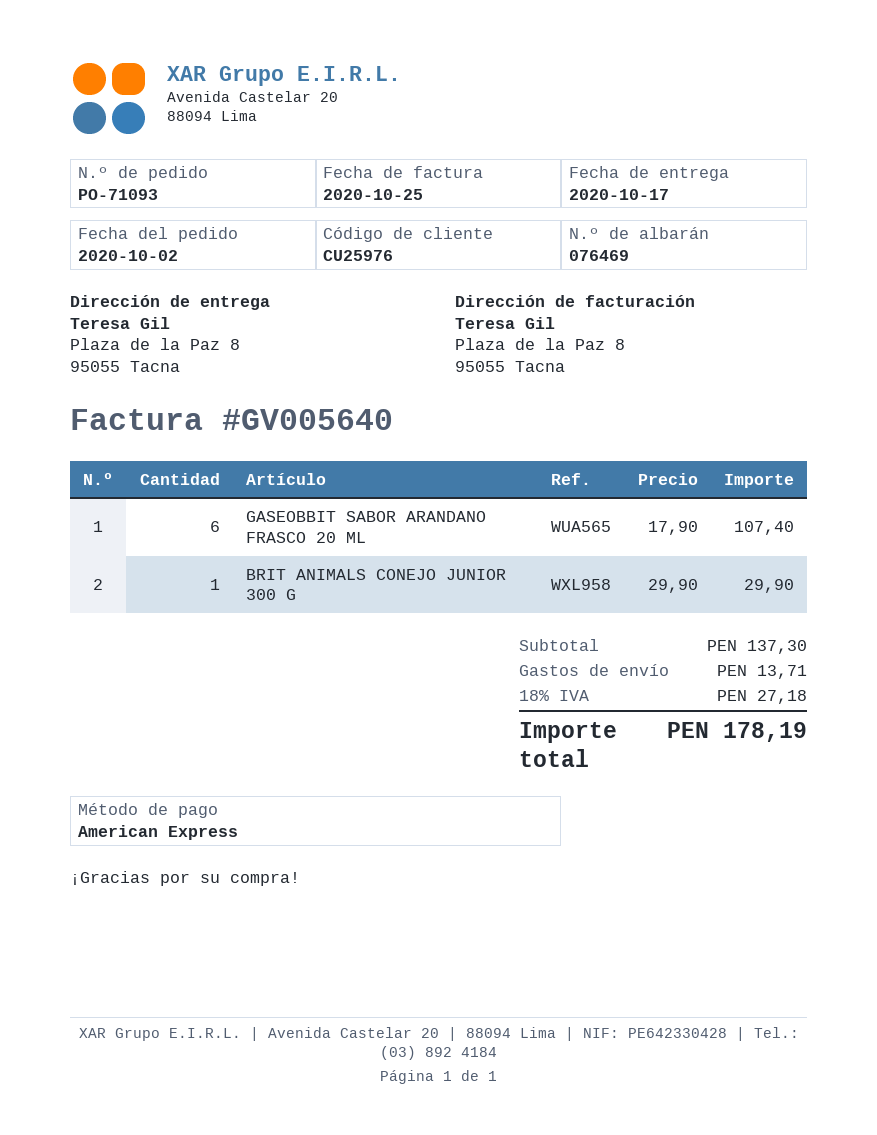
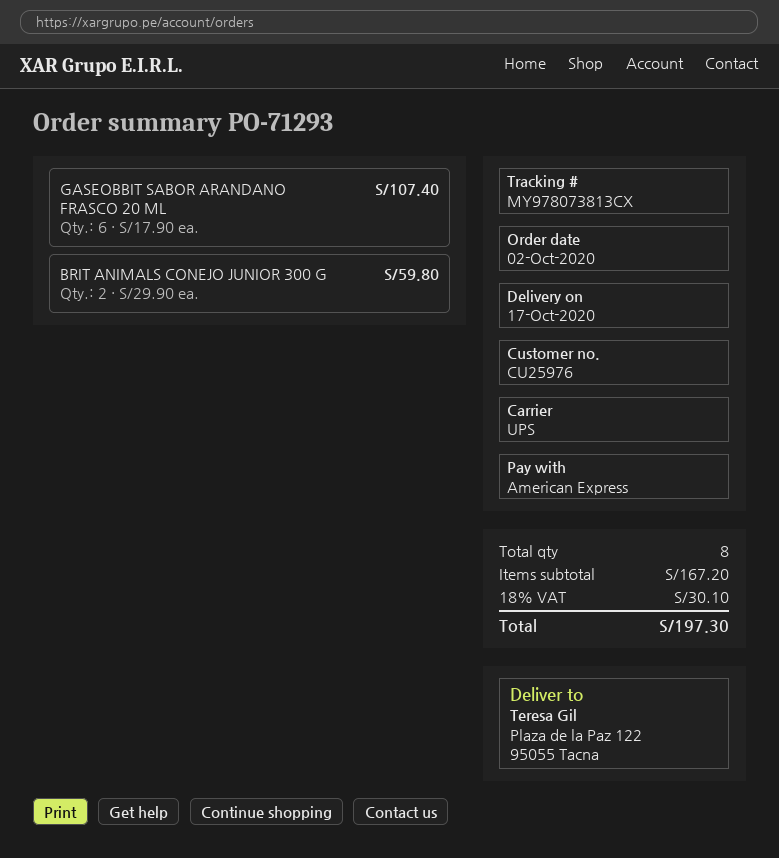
order number: PO-71093 -> PO-71293
ship to: Plaza de la Paz 8, 95055 Tacna -> Plaza de la Paz 122, 95055 Tacna
BRIT ANIMALS CONEJO JUNIOR 300 G: 1 x 29.90 = 29.90 -> 2 x 29.90 = 59.80
subtotal: 137.30 -> 167.20
shipping: 13.71 -> none
tax: 18% = 27.18 -> 18% = 30.10
total: 178.19 -> 197.30

